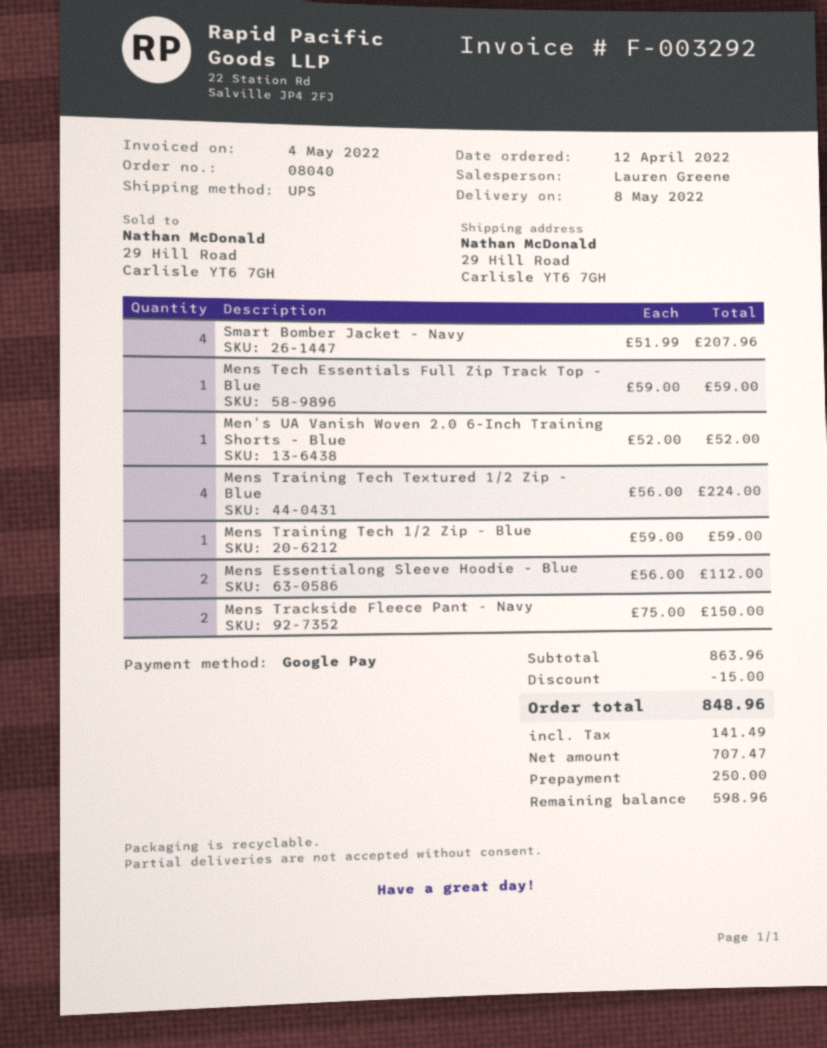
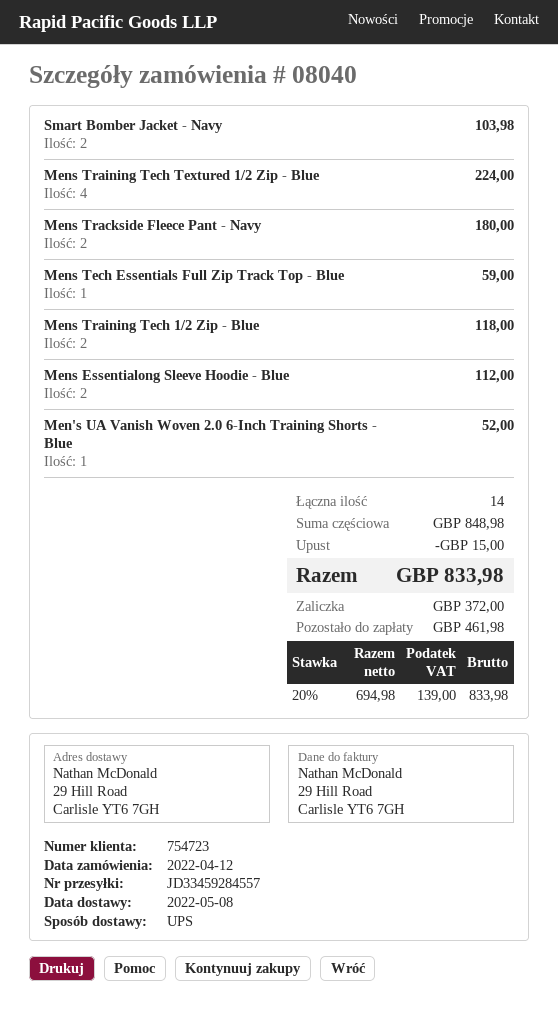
Smart Bomber Jacket - Navy: 4 for 207.96 -> 2 for 103.98
Mens Training Tech 1/2 Zip - Blue: 1 for 59.00 -> 2 for 118.00
Mens Trackside Fleece Pant - Navy: 2 for 150.00 -> 2 for 180.00
subtotal: 863.96 -> 848.98
net: 707.47 -> 694.98
tax: 141.49 -> 139.00
total: 848.96 -> 833.98
deposit: 250.00 -> 372.00
balance: 598.96 -> 461.98

